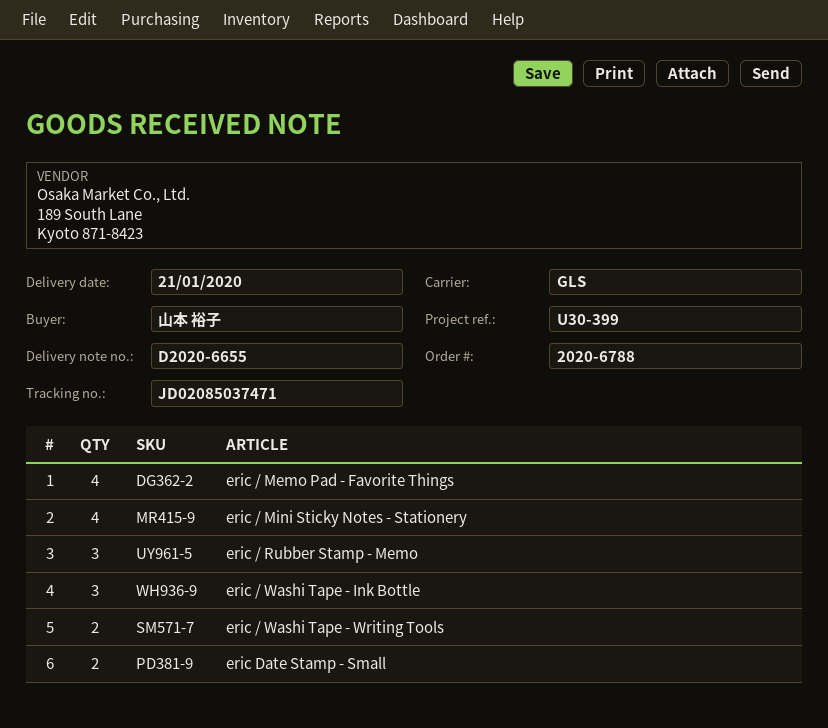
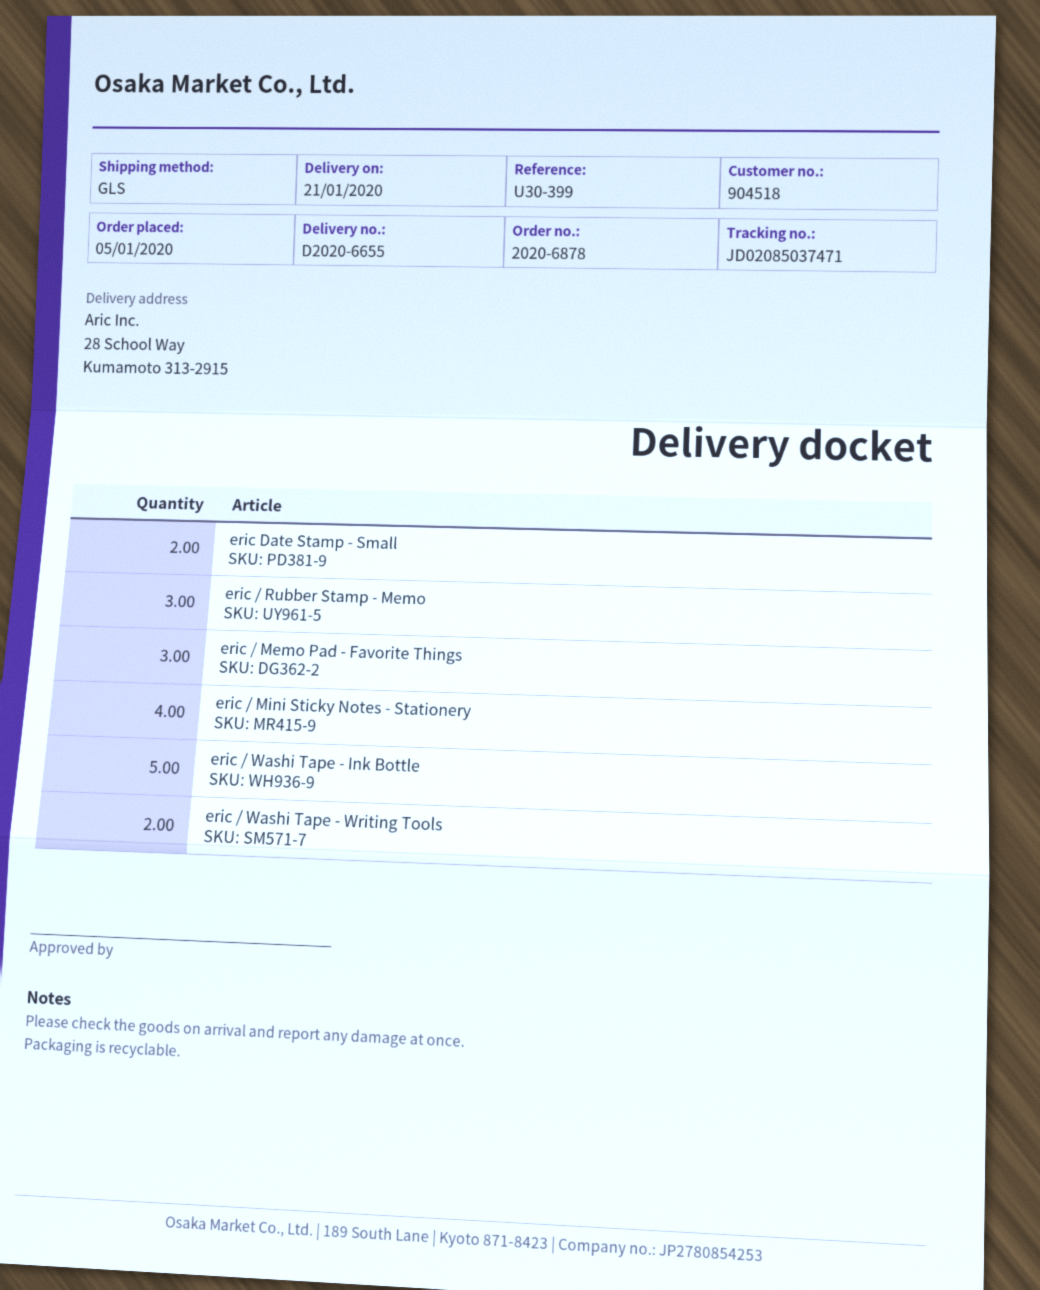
order number: 2020-6788 -> 2020-6878
eric / Memo Pad - Favorite Things: 4 -> 3
eric / Washi Tape - Ink Bottle: 3 -> 5

